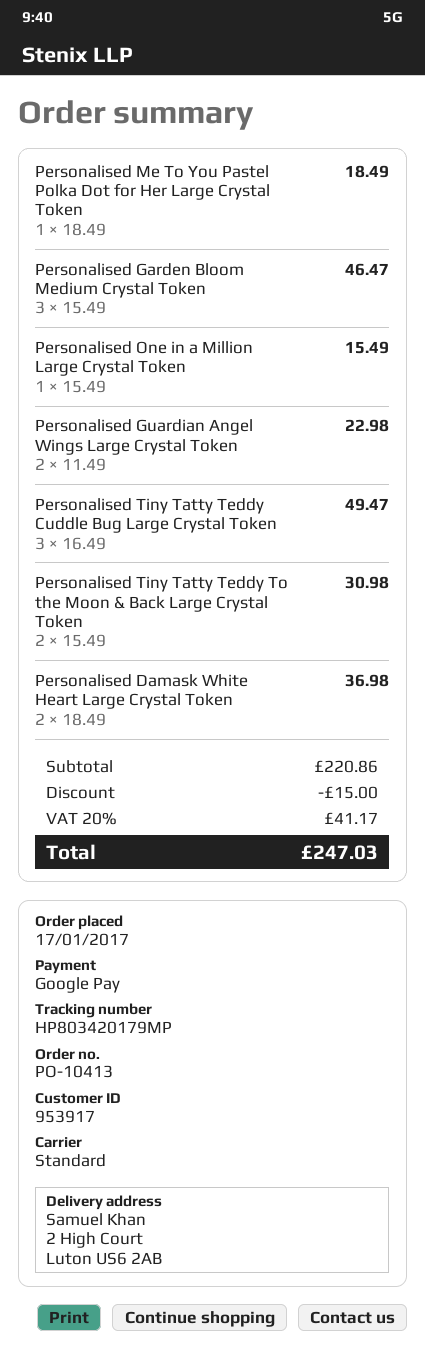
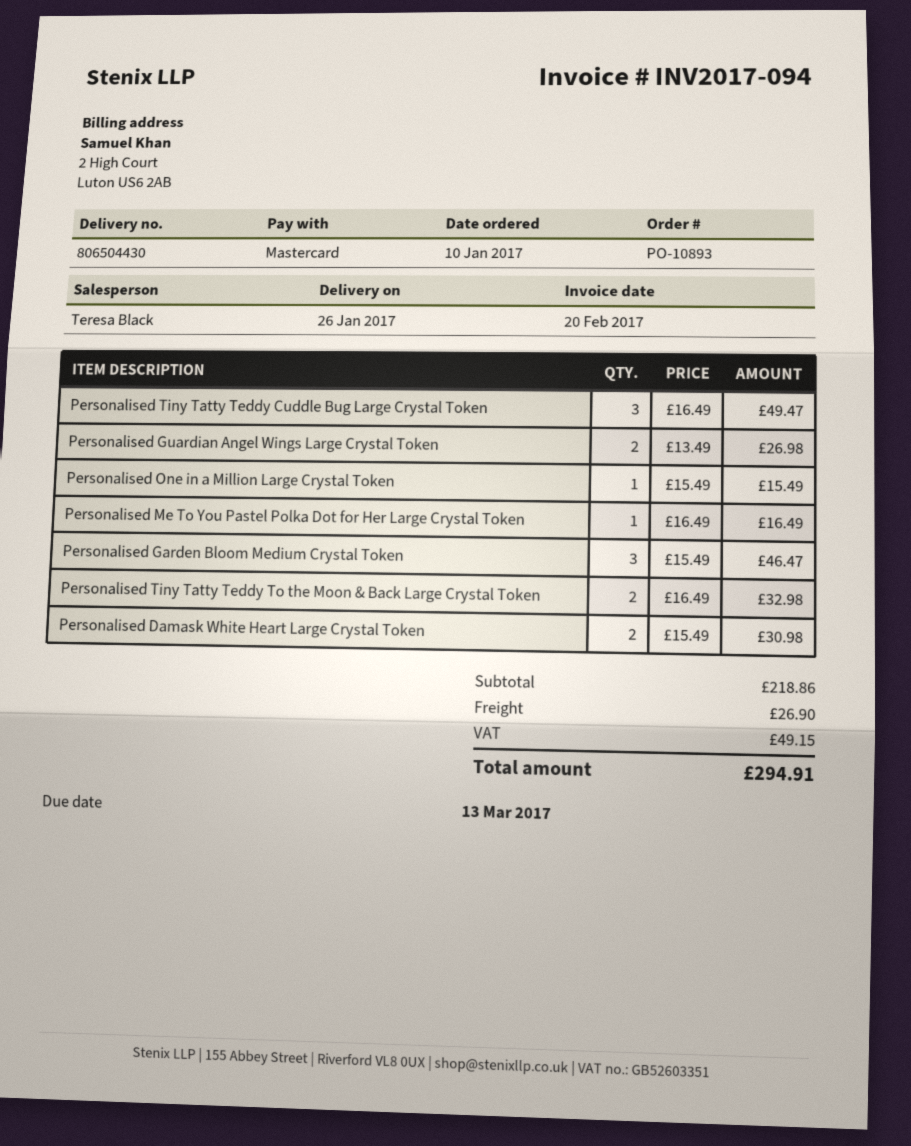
order number: PO-10413 -> PO-10893
order date: 2017-01-17 -> 2017-01-10
payment method: Google Pay -> Mastercard
Personalised Me To You Pastel Polka Dot for Her Large Crystal Token: 1 x 18.49 = 18.49 -> 1 x 16.49 = 16.49
Personalised Guardian Angel Wings Large Crystal Token: 2 x 11.49 = 22.98 -> 2 x 13.49 = 26.98
Personalised Tiny Tatty Teddy To the Moon & Back Large Crystal Token: 2 x 15.49 = 30.98 -> 2 x 16.49 = 32.98
Personalised Damask White Heart Large Crystal Token: 2 x 18.49 = 36.98 -> 2 x 15.49 = 30.98
subtotal: 220.86 -> 218.86
discount: 15.00 -> none
shipping: none -> 26.90
tax: 41.17 -> 49.15
total: 247.03 -> 294.91

